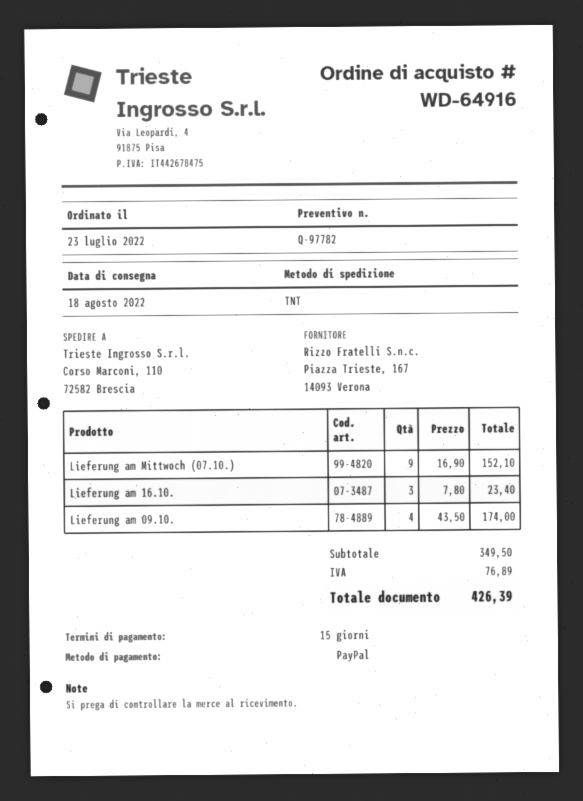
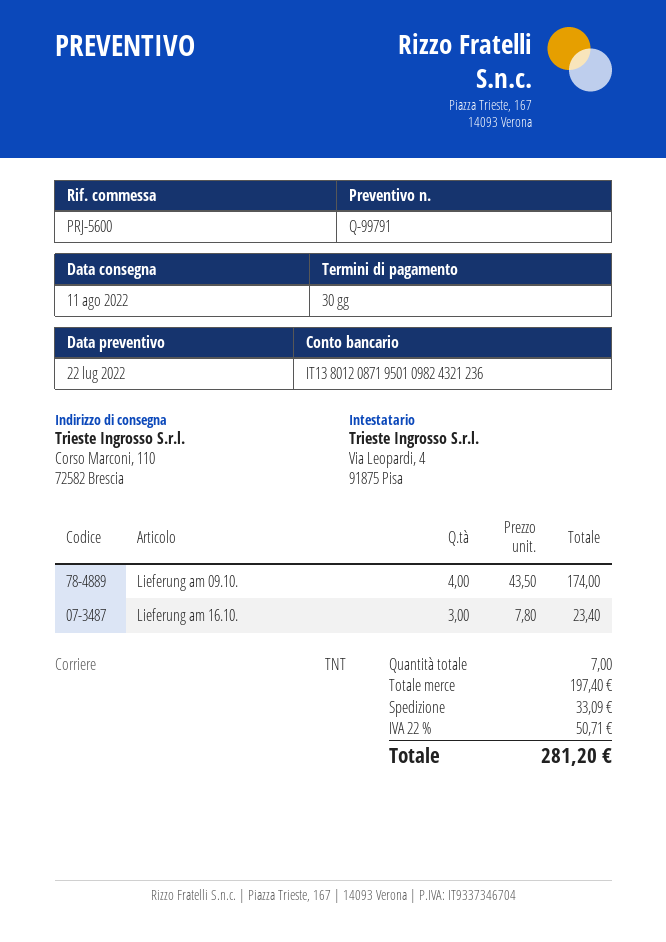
quote number: Q-97782 -> Q-99791
delivery date: 2022-08-18 -> 2022-08-11
payment terms: 15 days -> 30 days
Lieferung am Mittwoch (07.10.): 9 x 16.90 = 152.10 -> none
subtotal: 349.50 -> 197.40
shipping: none -> 33.09
tax: 76.89 -> 50.71
total: 426.39 -> 281.20

